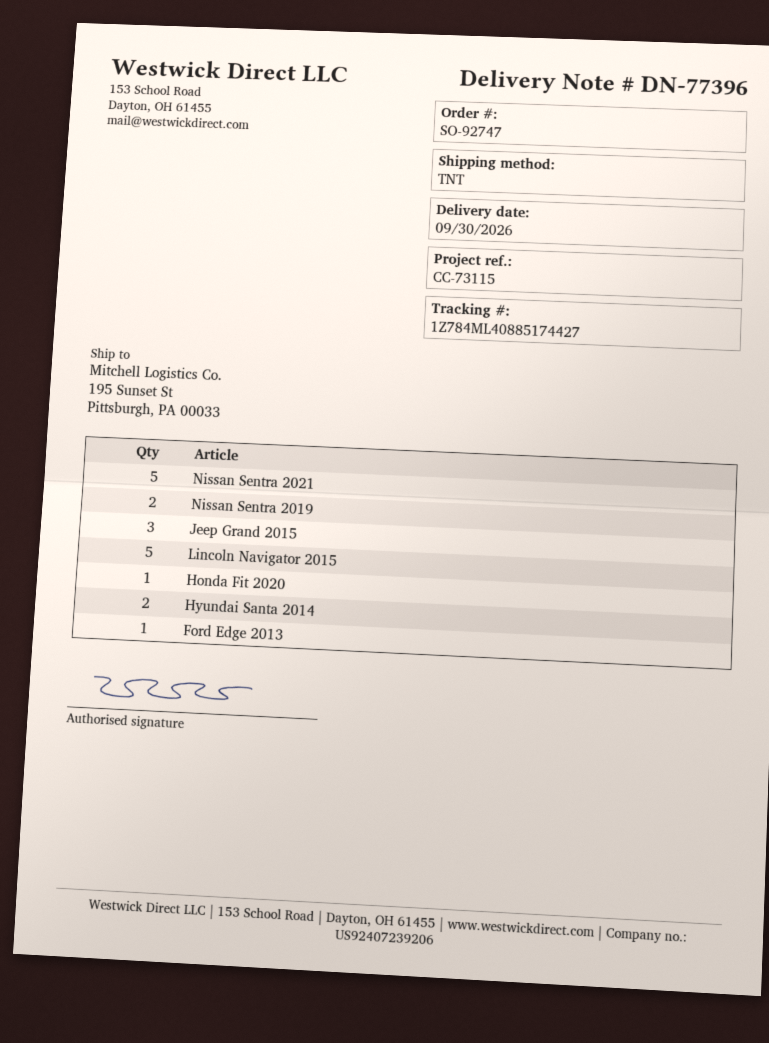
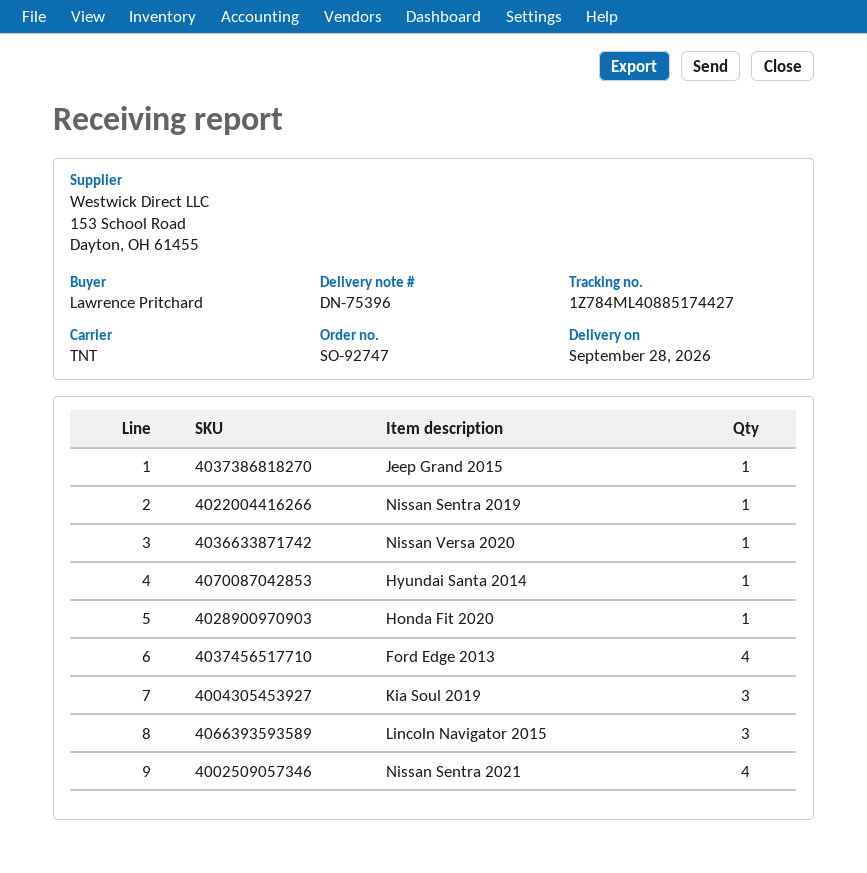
delivery note number: DN-77396 -> DN-75396
delivery date: 2026-09-30 -> 2026-09-28
Nissan Sentra 2021: 5 -> 4
Nissan Sentra 2019: 2 -> 1
Jeep Grand 2015: 3 -> 1
Lincoln Navigator 2015: 5 -> 3
Hyundai Santa 2014: 2 -> 1
Ford Edge 2013: 1 -> 4
Nissan Versa 2020: none -> 1
Kia Soul 2019: none -> 3

